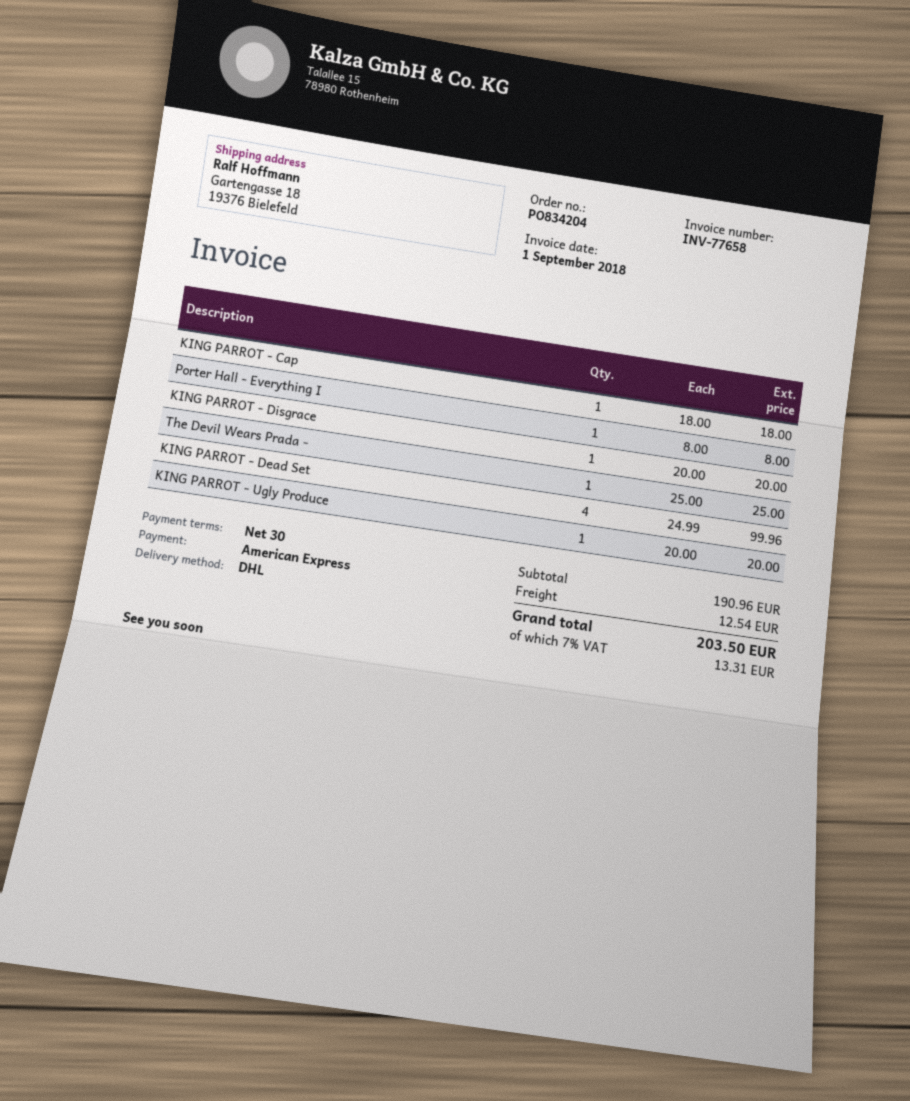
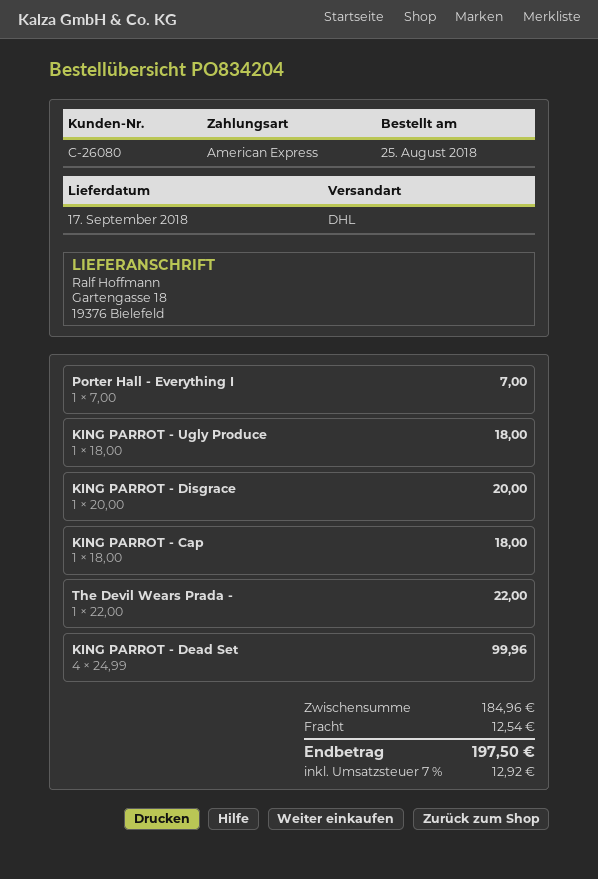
Porter Hall - Everything I: 1 x 8.00 = 8.00 -> 1 x 7.00 = 7.00
The Devil Wears Prada -: 1 x 25.00 = 25.00 -> 1 x 22.00 = 22.00
KING PARROT - Ugly Produce: 1 x 20.00 = 20.00 -> 1 x 18.00 = 18.00
subtotal: 190.96 -> 184.96
tax: 7% = 13.31 -> 7% = 12.92
total: 203.50 -> 197.50

